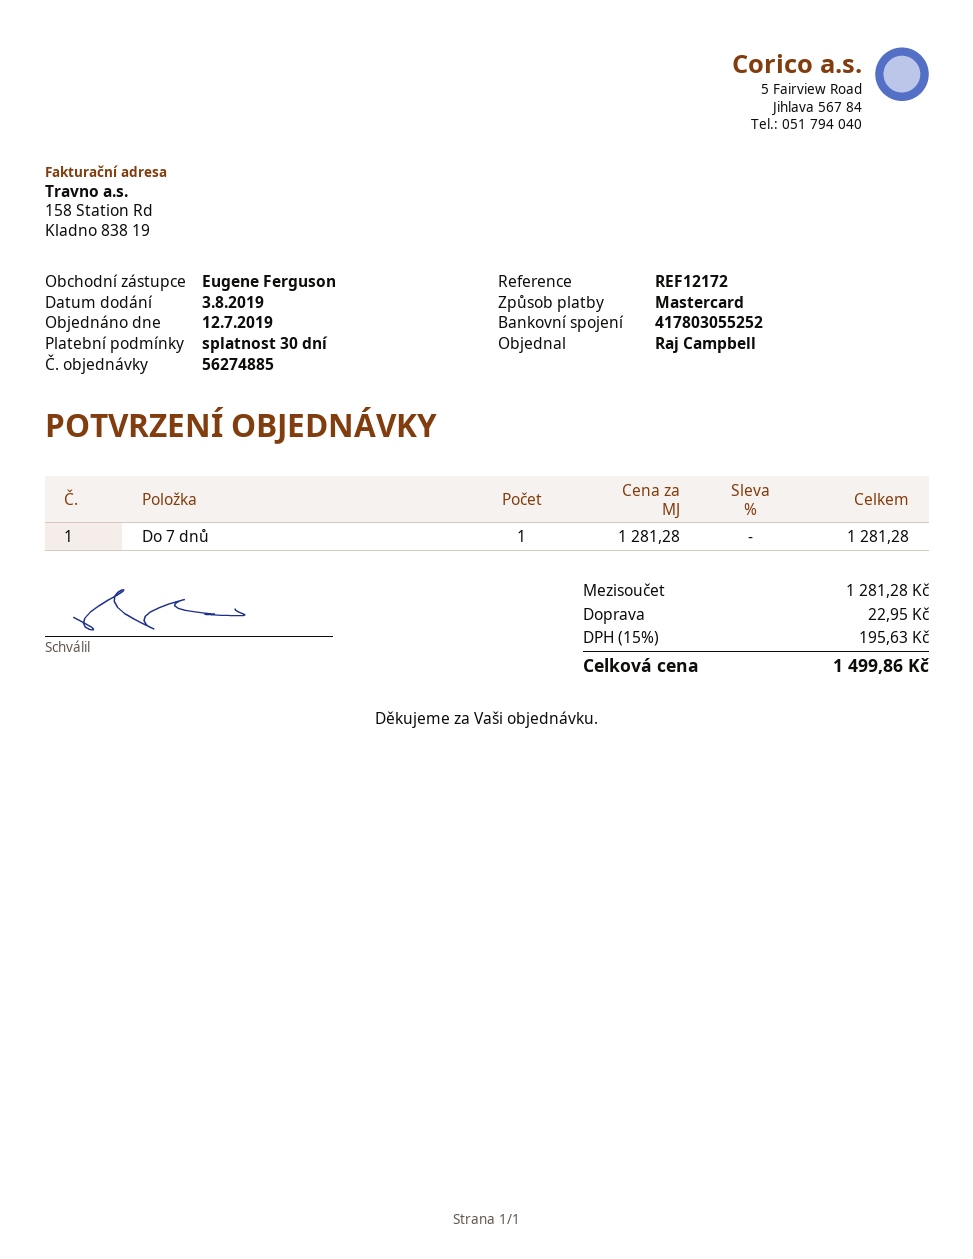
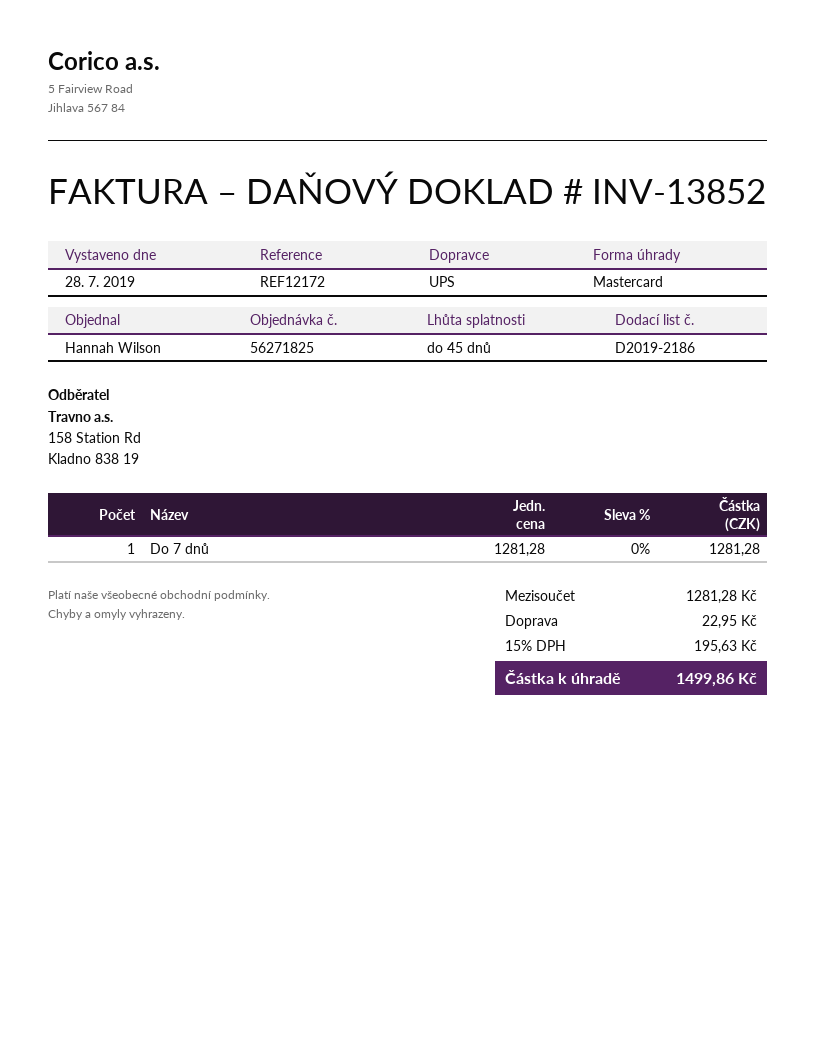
order number: 56274885 -> 56271825
payment terms: 30 days -> 45 days
ordered by: Raj Campbell -> Hannah Wilson

